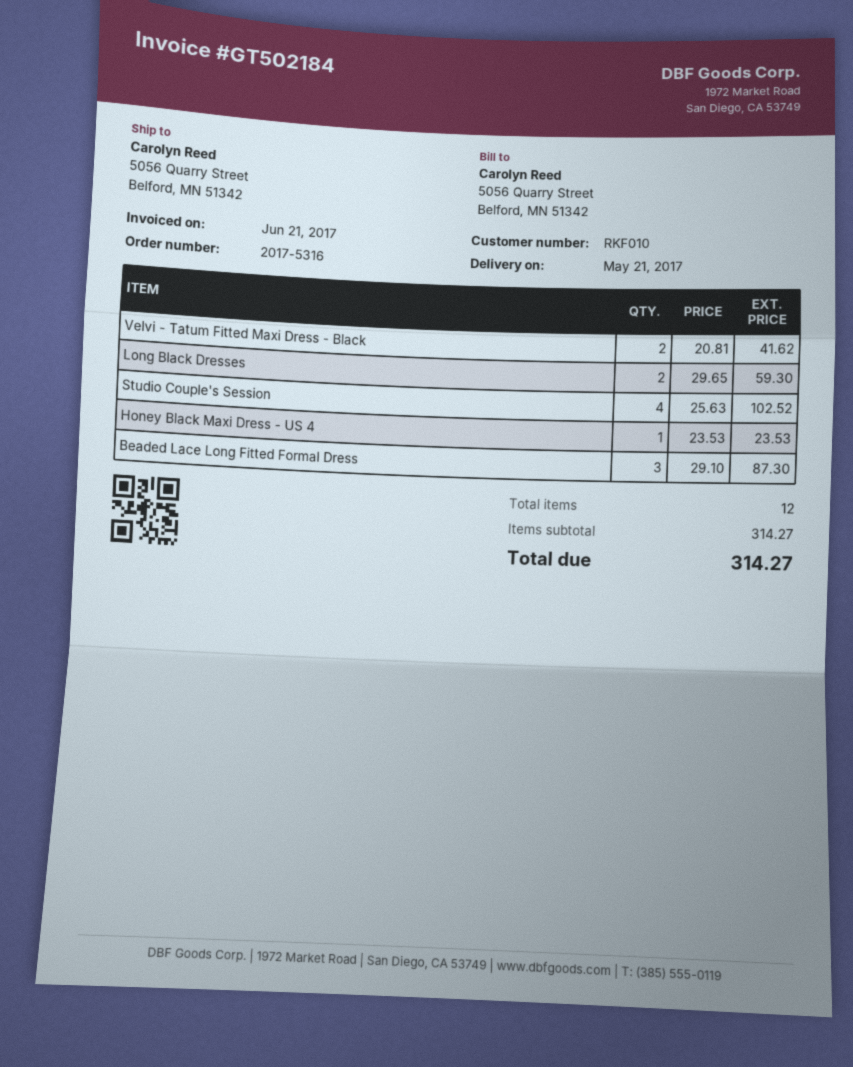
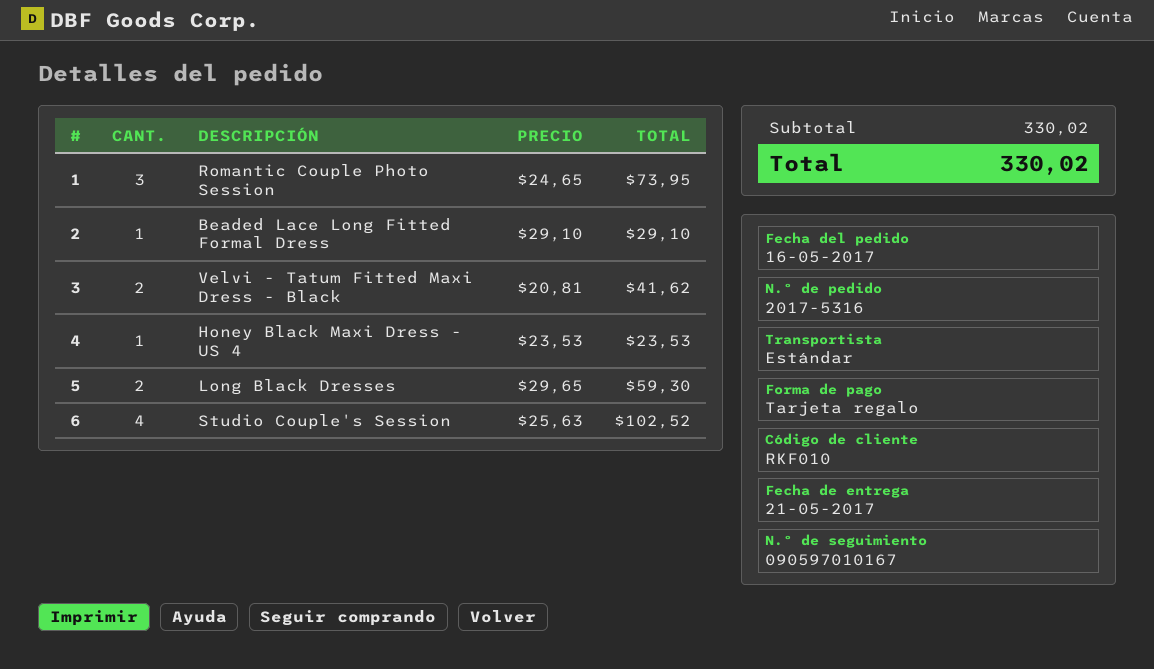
Beaded Lace Long Fitted Formal Dress: 3 x 29.10 = 87.30 -> 1 x 29.10 = 29.10
Romantic Couple Photo Session: none -> 3 x 24.65 = 73.95
subtotal: 314.27 -> 330.02
total: 314.27 -> 330.02

